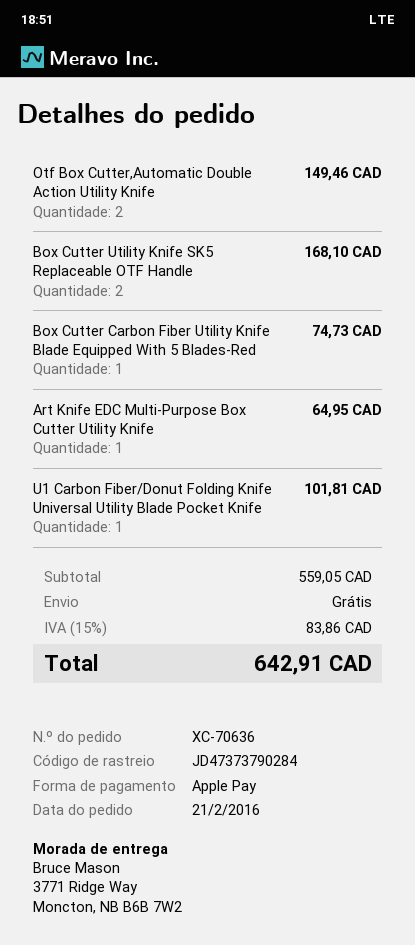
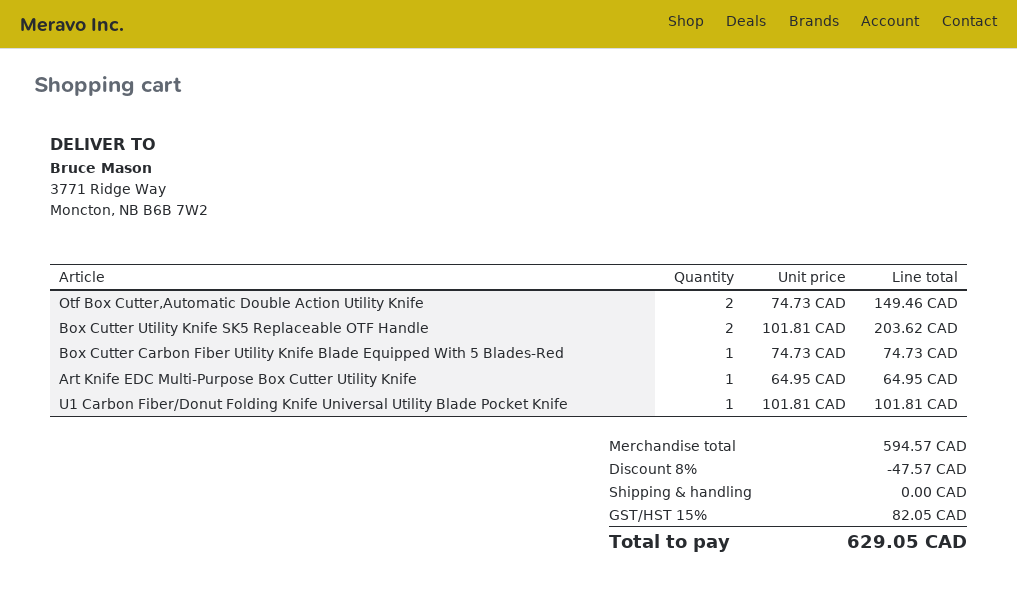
Box Cutter Utility Knife SK5 Replaceable OTF Handle: 2 for 168.10 -> 2 for 203.62
subtotal: 559.05 -> 594.57
discount: none -> 8% = 47.57
tax: 15% = 83.86 -> 15% = 82.05
total: 642.91 -> 629.05

